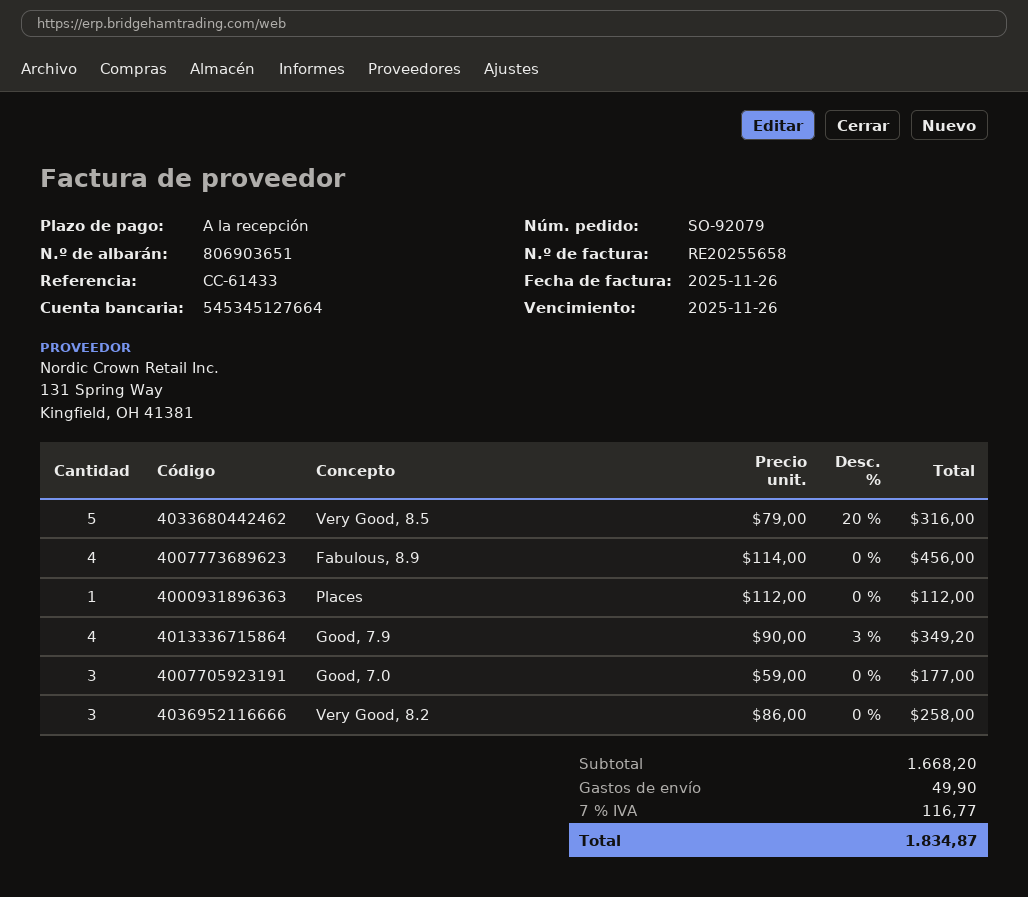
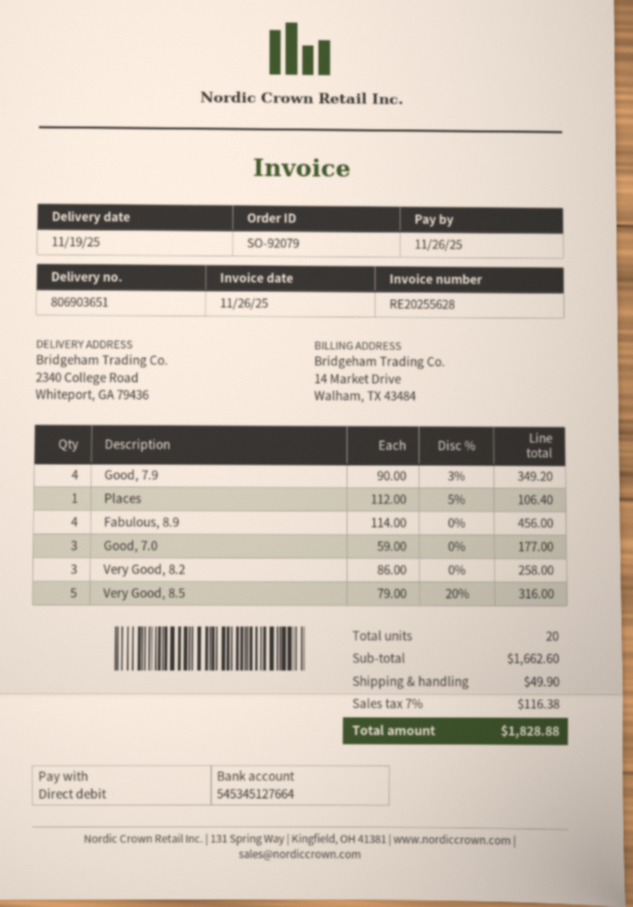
invoice number: RE20255658 -> RE20255628
Places: 1 x 112.00 = 112.00 -> 1 x 112.00 - 5% = 106.40
subtotal: 1668.20 -> 1662.60
tax: 7% = 116.77 -> 7% = 116.38
total: 1834.87 -> 1828.88

